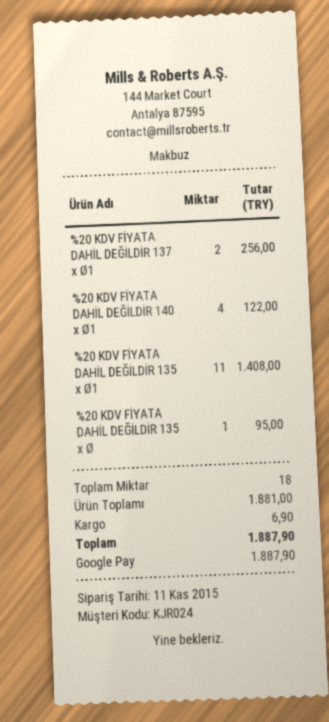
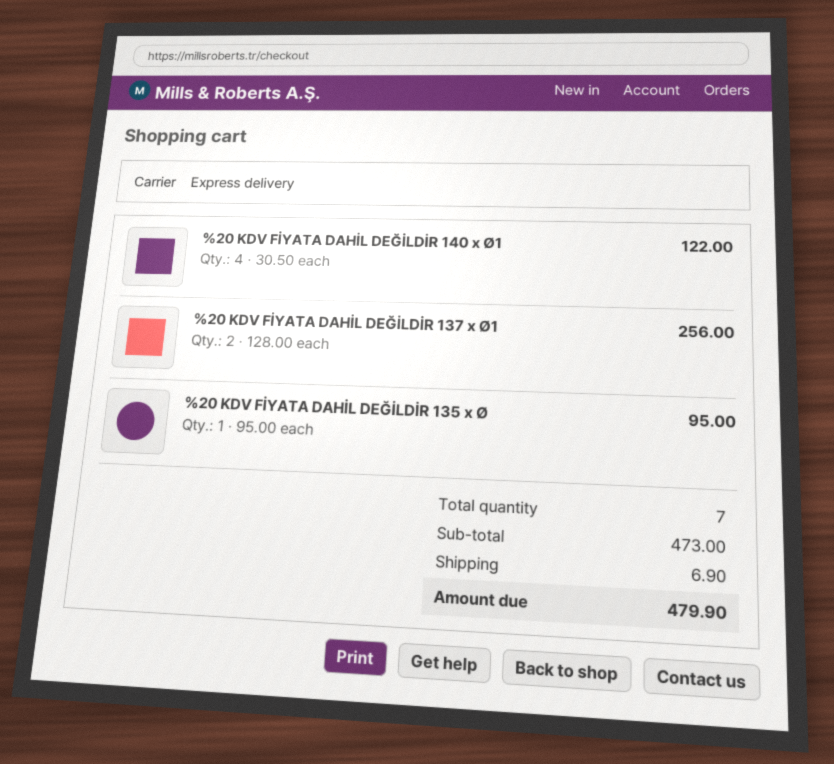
%20 KDV FİYATA DAHİL DEĞİLDİR 135 x Ø1: 11 for 1408.00 -> none
total quantity: 18 -> 7
subtotal: 1881.00 -> 473.00
total: 1887.90 -> 479.90

